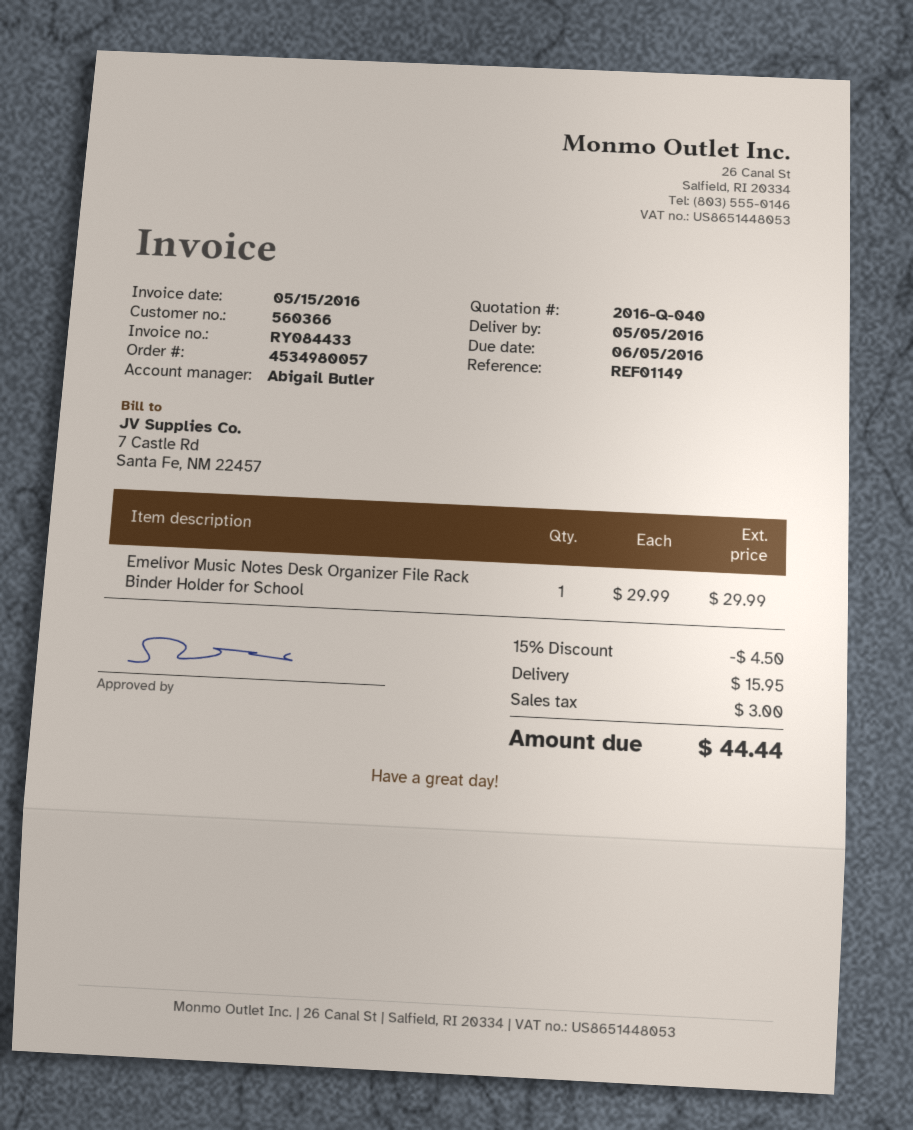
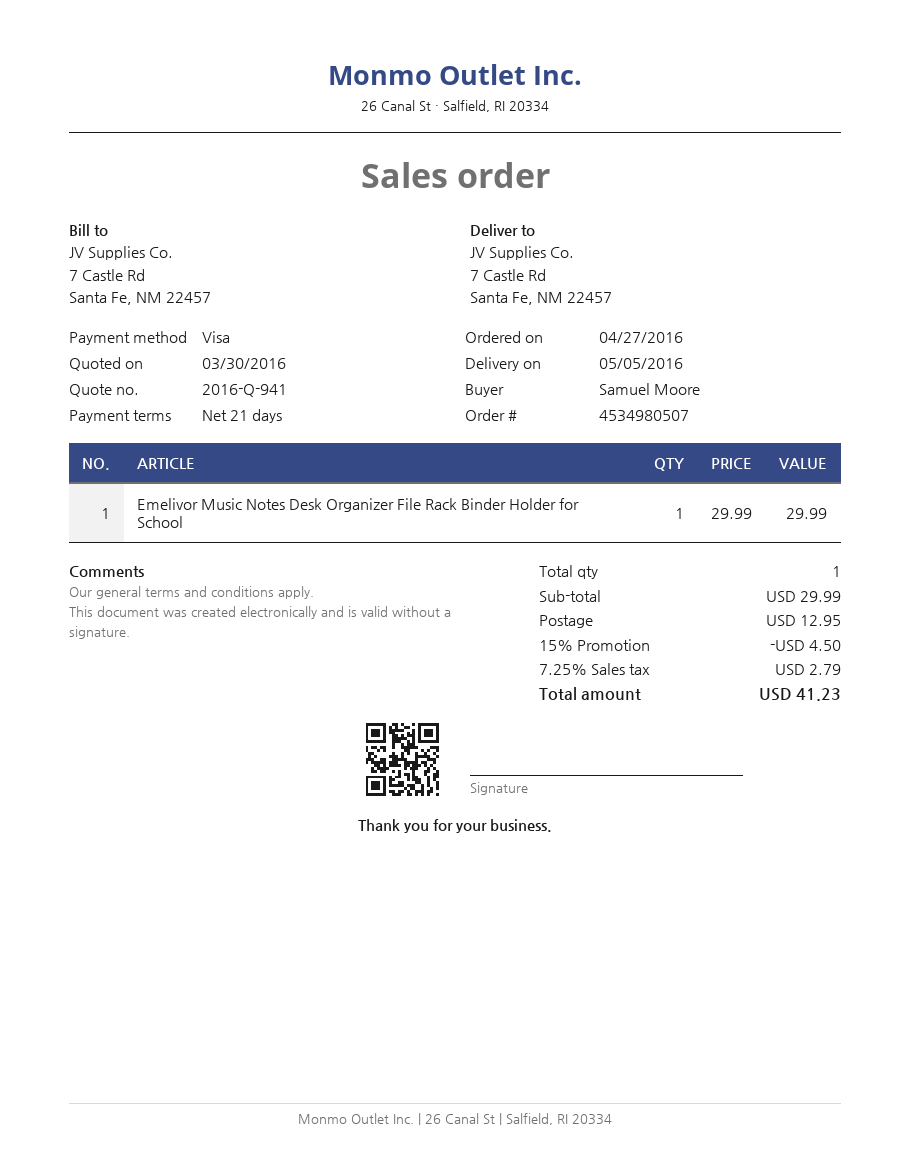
quote number: 2016-Q-040 -> 2016-Q-941
order number: 4534980057 -> 4534980507
shipping: 15.95 -> 12.95
tax: 3.00 -> 2.79
total: 44.44 -> 41.23

